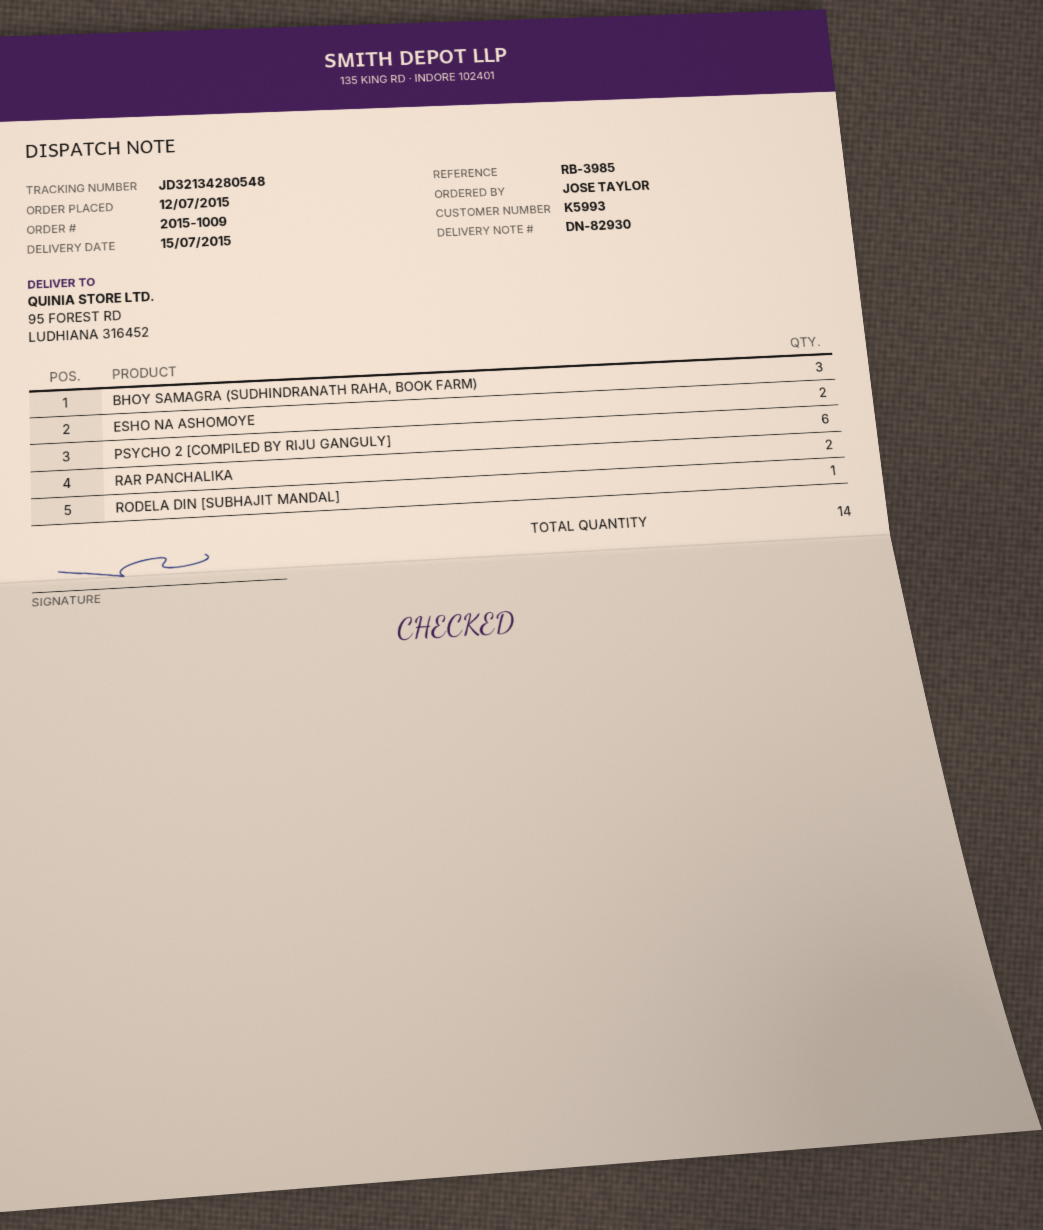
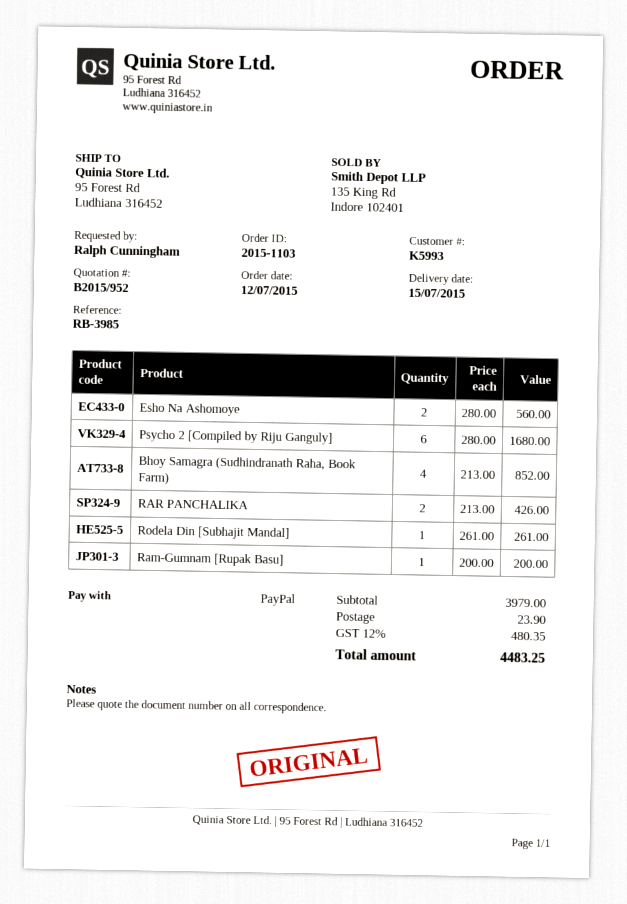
order number: 2015-1009 -> 2015-1103
ordered by: JOSE TAYLOR -> Ralph Cunningham
BHOY SAMAGRA (SUDHINDRANATH RAHA, BOOK FARM): 3 -> 4
Ram-Gumnam [Rupak Basu]: none -> 1

